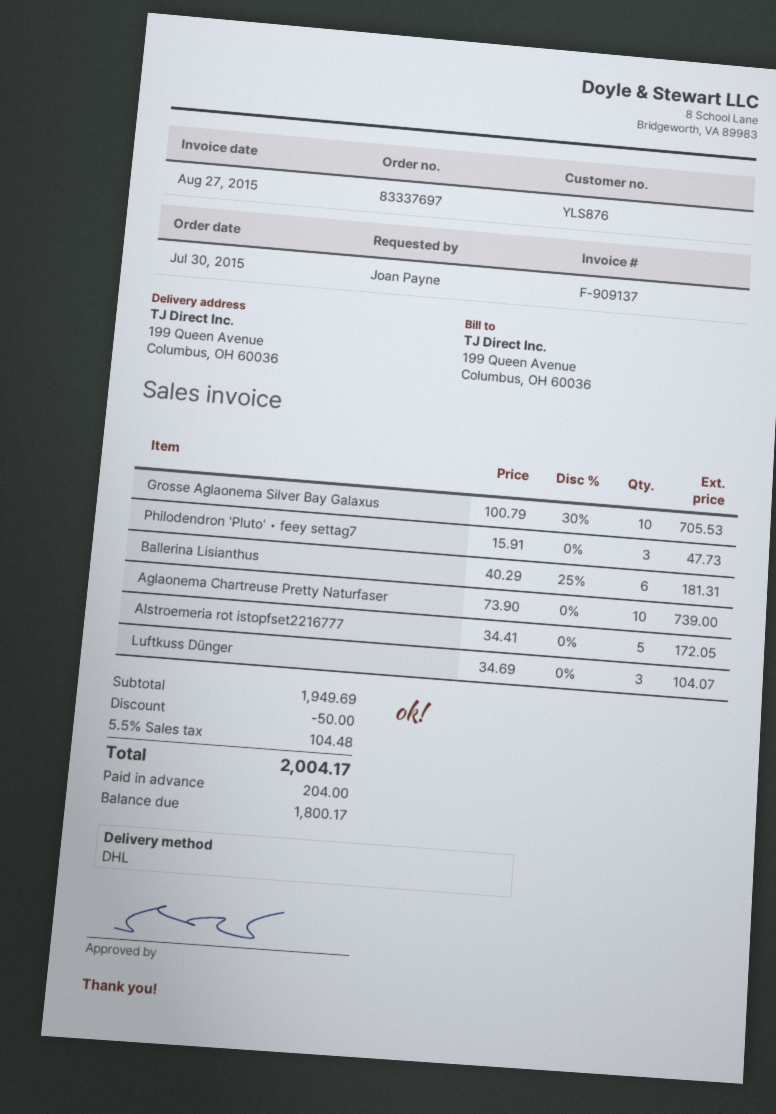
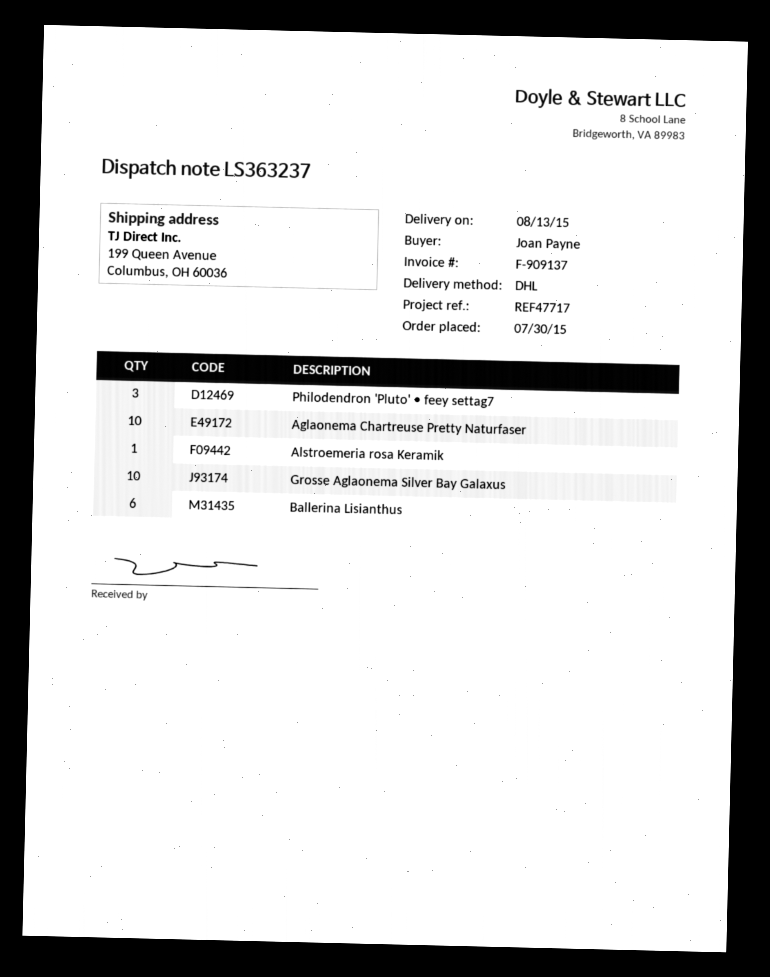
Alstroemeria rot istopfset2216777: 5 -> none
Luftkuss Dünger: 3 -> none
Alstroemeria rosa Keramik: none -> 1

